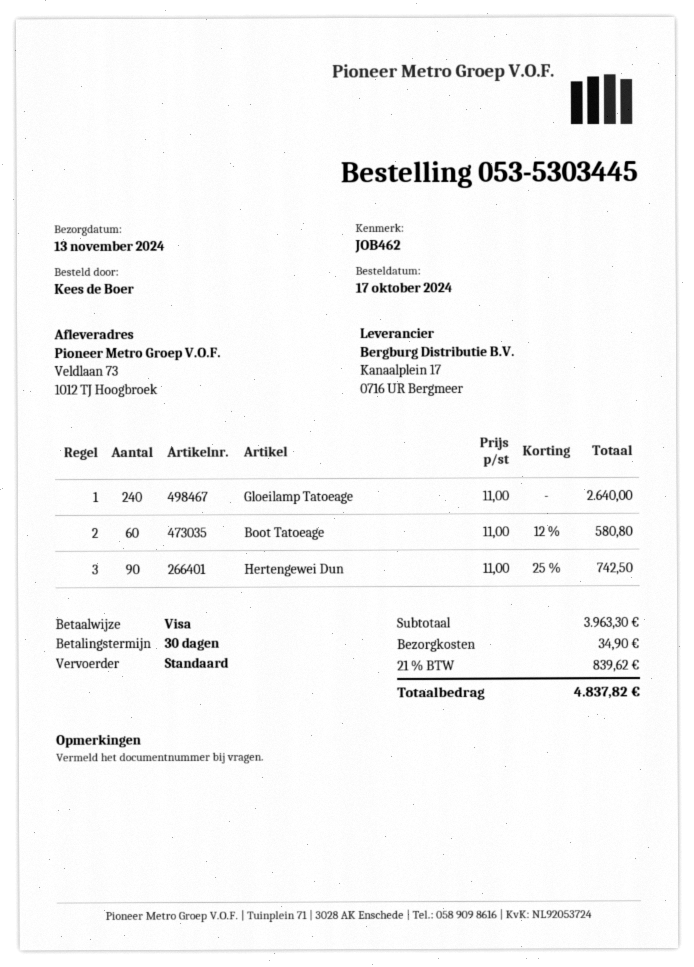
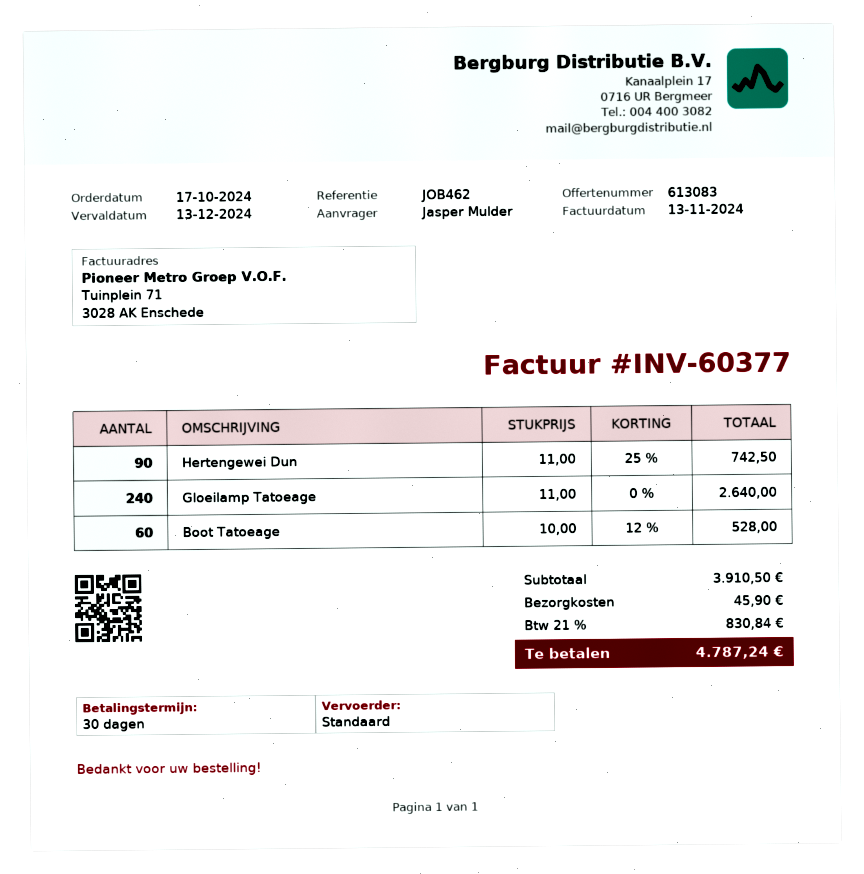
ordered by: Kees de Boer -> Jasper Mulder
Boot Tatoeage: 60 x 11.00 - 12% = 580.80 -> 60 x 10.00 - 12% = 528.00
subtotal: 3963.30 -> 3910.50
shipping: 34.90 -> 45.90
tax: 21% = 839.62 -> 21% = 830.84
total: 4837.82 -> 4787.24

